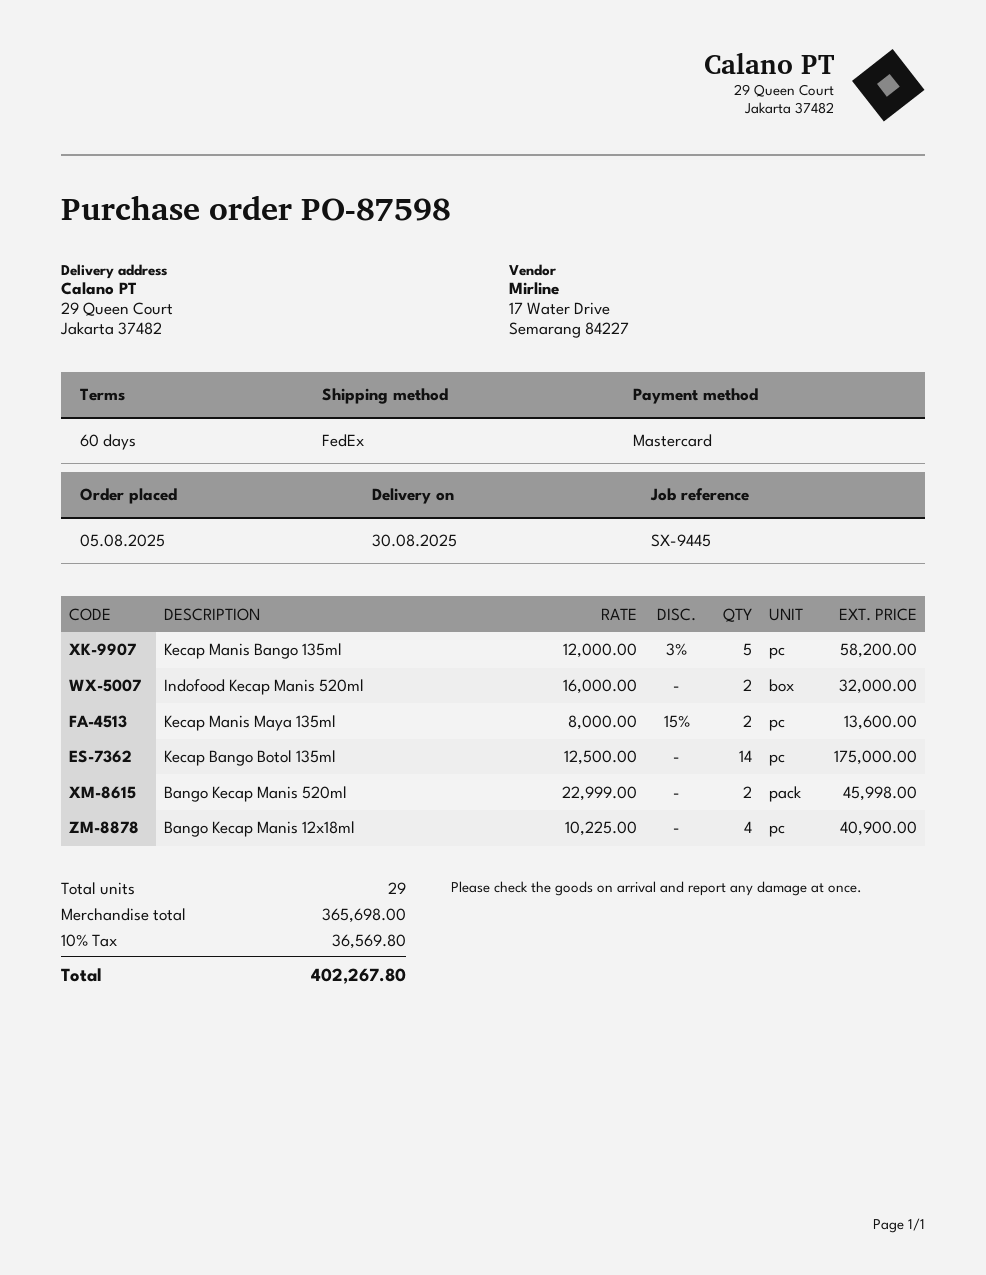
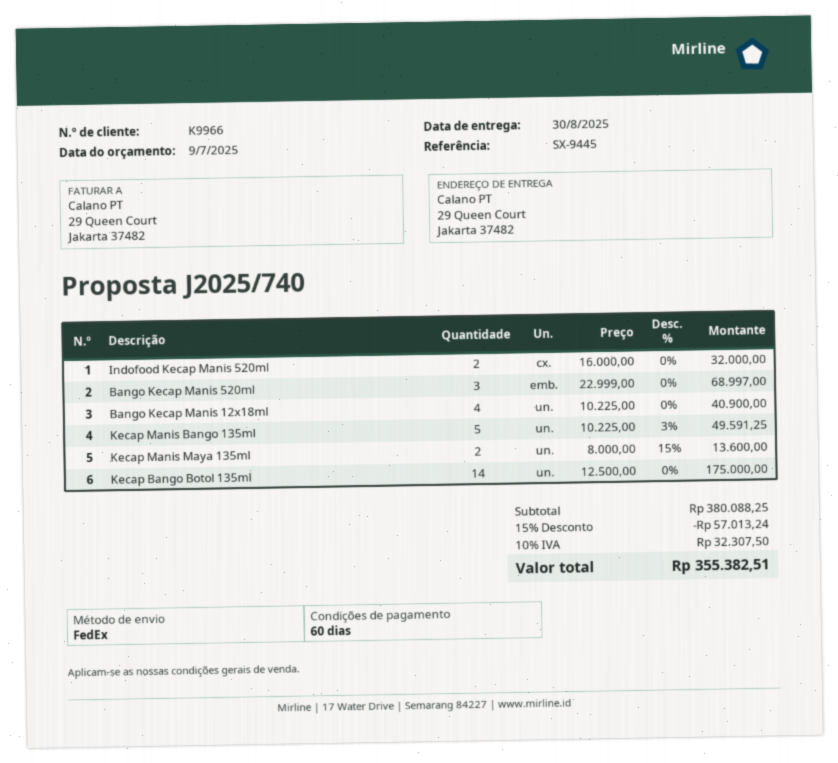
Kecap Manis Bango 135ml: 5 x 12000.00 - 3% = 58200.00 -> 5 x 10225.00 - 3% = 49591.25
Bango Kecap Manis 520ml: 2 x 22999.00 = 45998.00 -> 3 x 22999.00 = 68997.00
subtotal: 365698.00 -> 380088.25
discount: none -> 15% = 57013.24
tax: 10% = 36569.80 -> 10% = 32307.50
total: 402267.80 -> 355382.51

